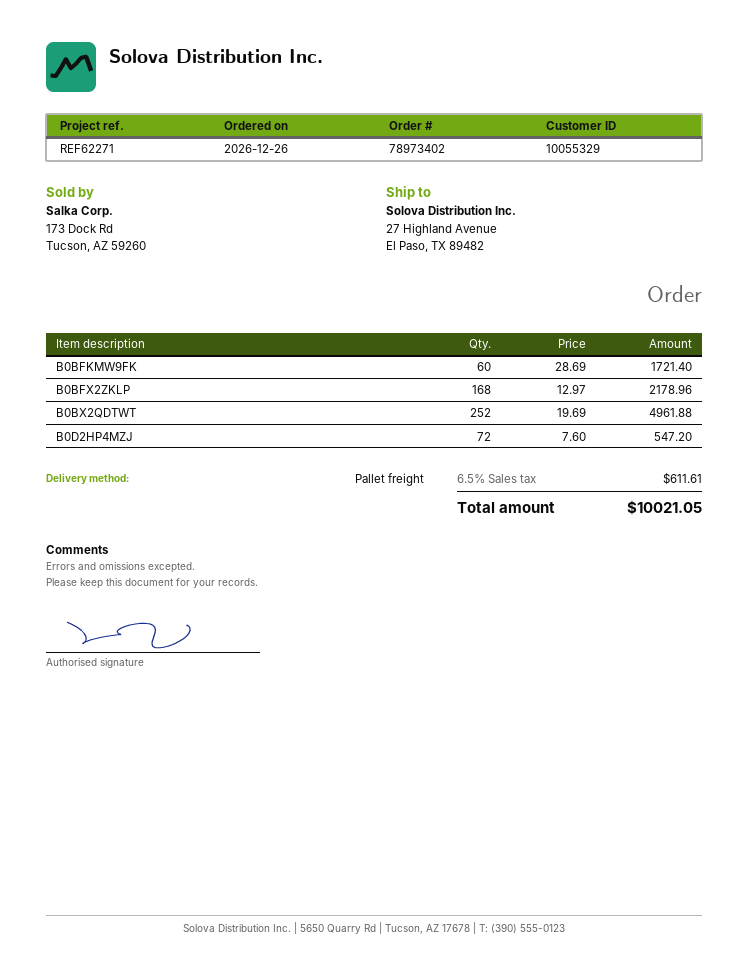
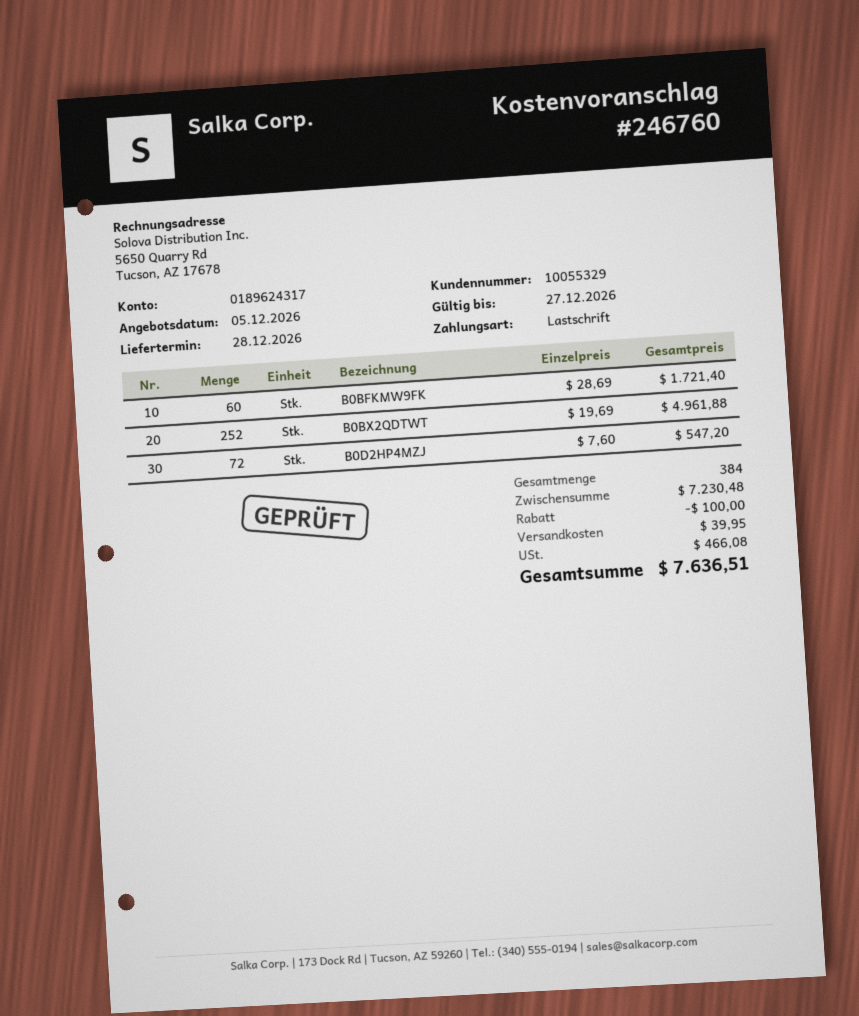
B0BFX2ZKLP: 168 x 12.97 = 2178.96 -> none
discount: none -> 100.00
shipping: none -> 39.95
tax: 611.61 -> 466.08
total: 10021.05 -> 7636.51

